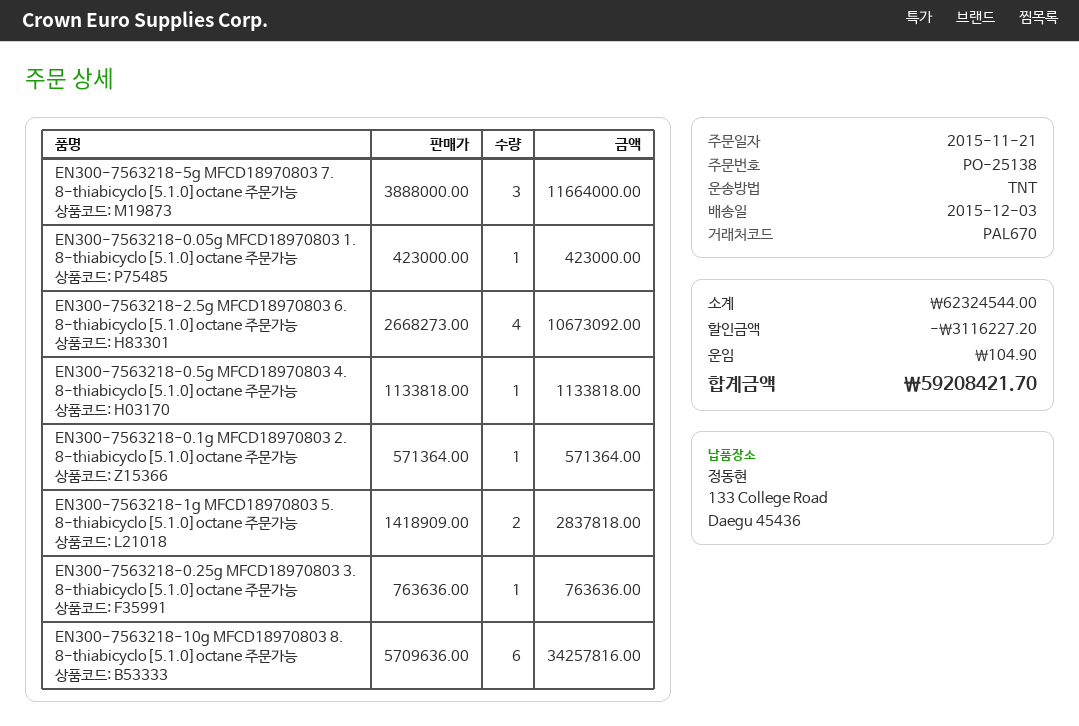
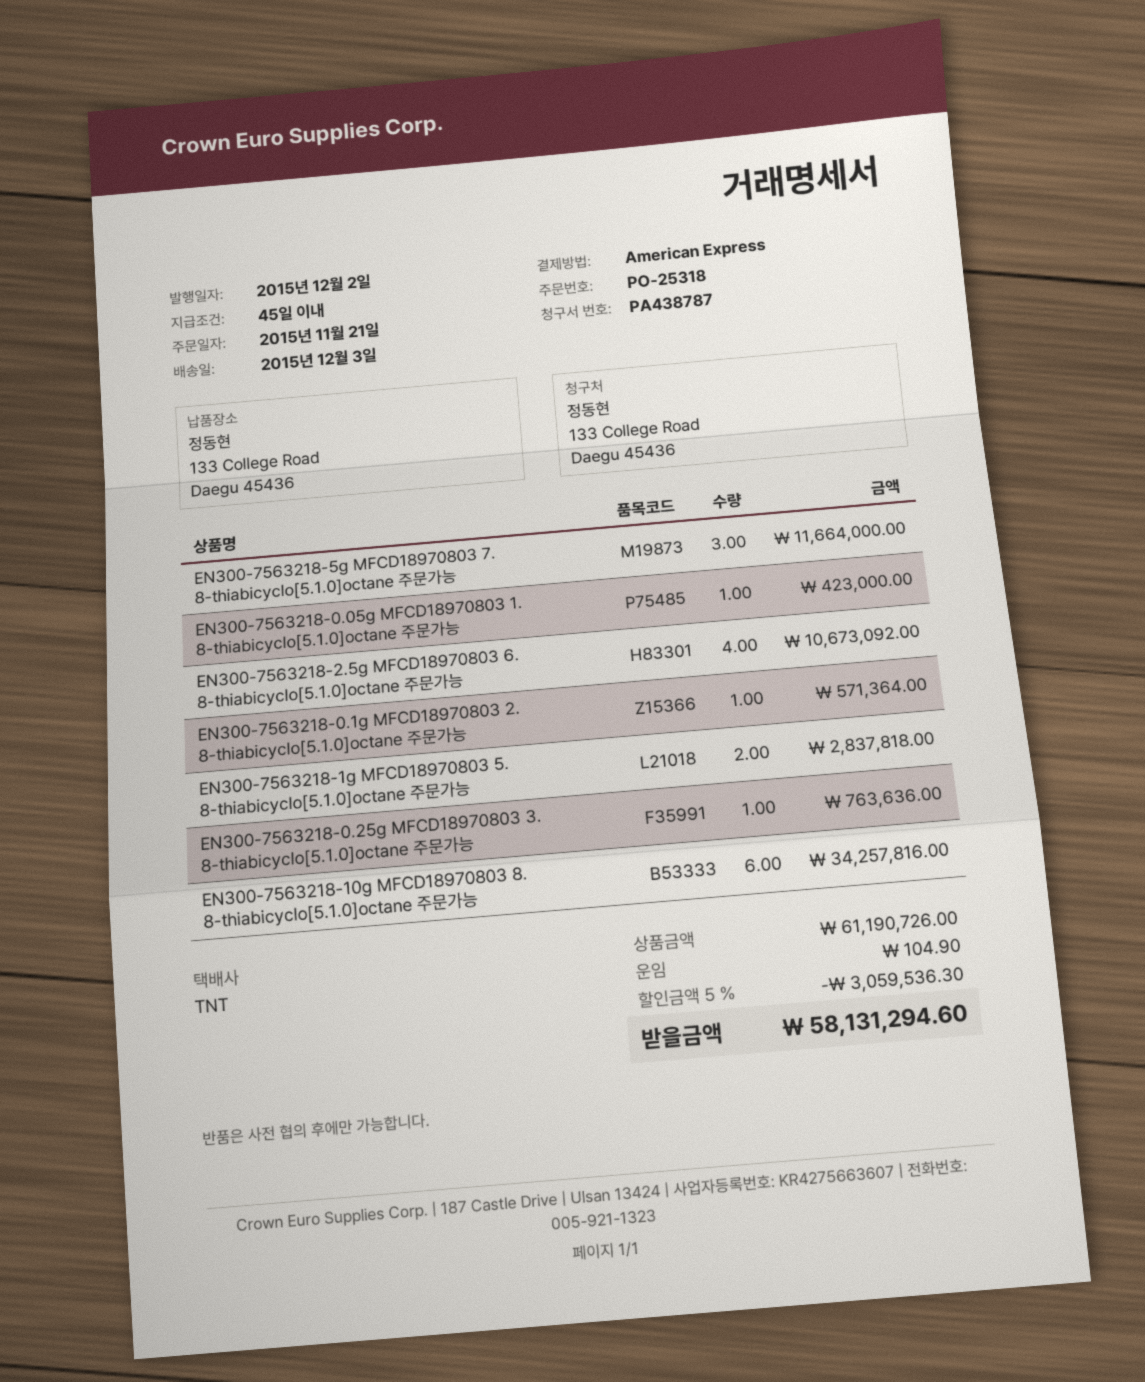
order number: PO-25138 -> PO-25318
EN300-7563218-0.5g MFCD18970803 4. 8-thiabicyclo[5.1.0]octane 주문가능: 1 for 1133818.00 -> none
subtotal: 62324544.00 -> 61190726.00
discount: 3116227.20 -> 3059536.30
total: 59208421.70 -> 58131294.60

